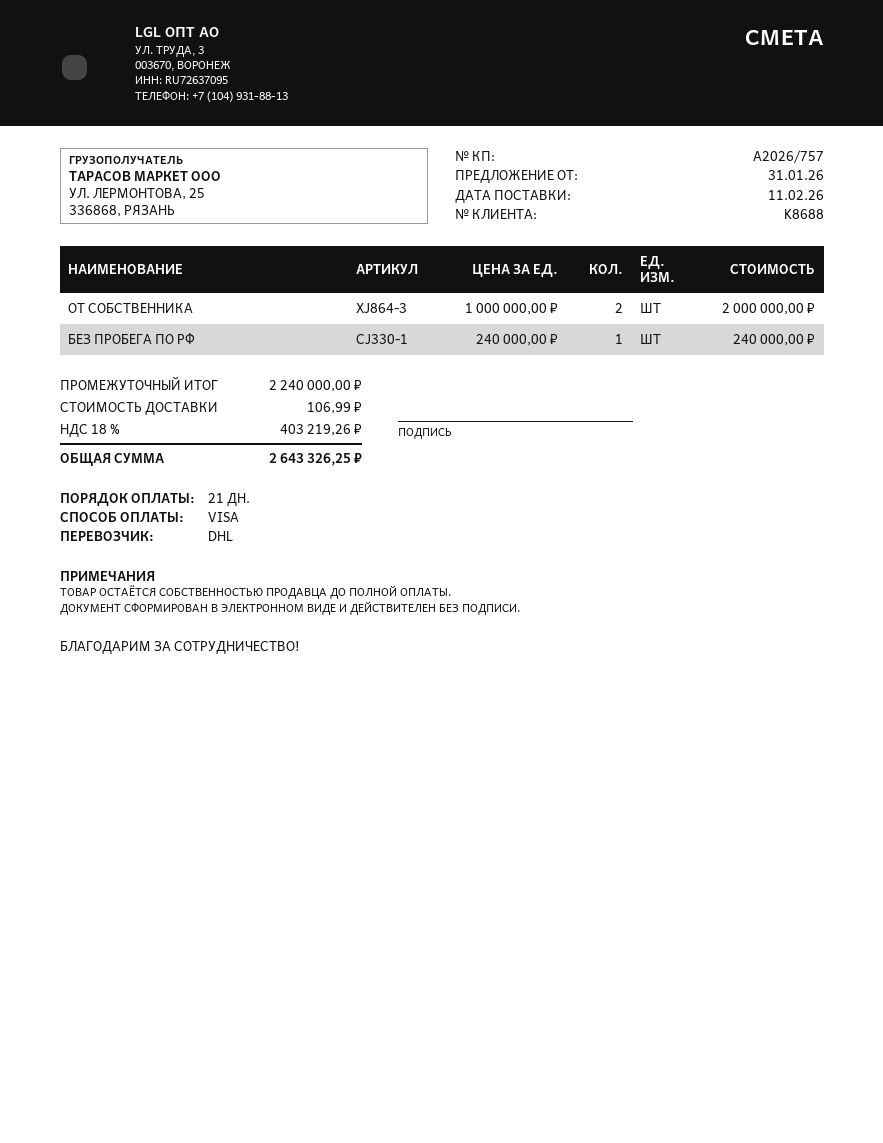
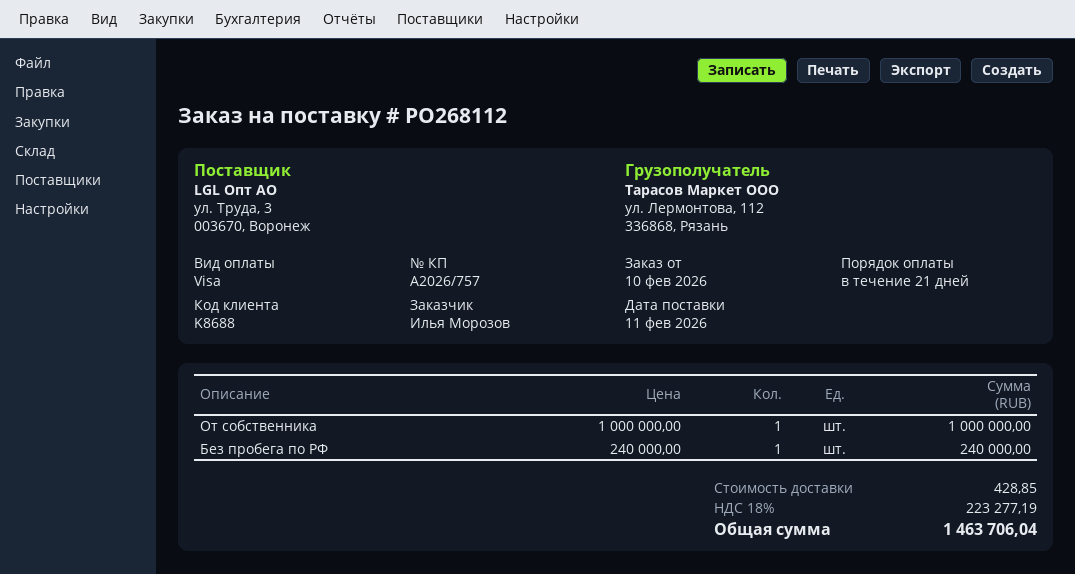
ship to: УЛ. ЛЕРМОНТОВА, 25, 336868, РЯЗАНЬ -> ул. Лермонтова, 112, 336868, Рязань
ОТ СОБСТВЕННИКА: 2 x 1000000.00 = 2000000.00 -> 1 x 1000000.00 = 1000000.00
shipping: 106.99 -> 428.85
tax: 18% = 403219.26 -> 18% = 223277.19
total: 2643326.25 -> 1463706.04

